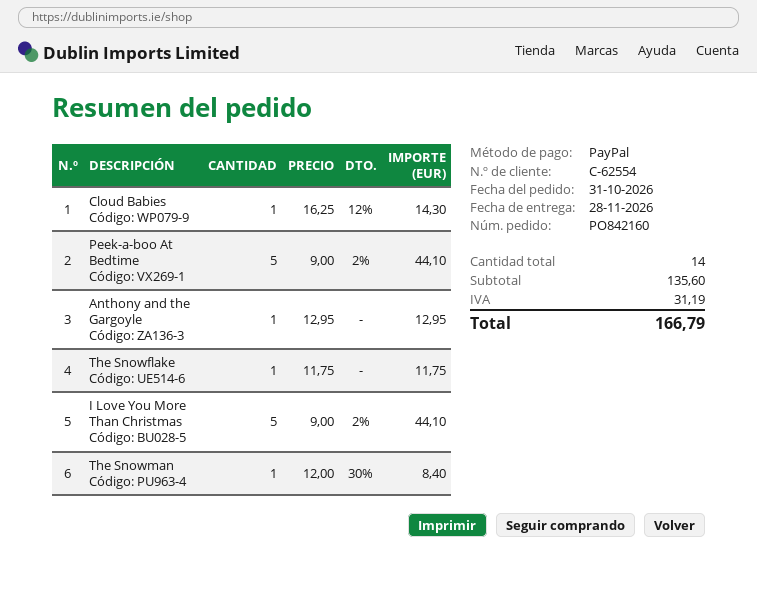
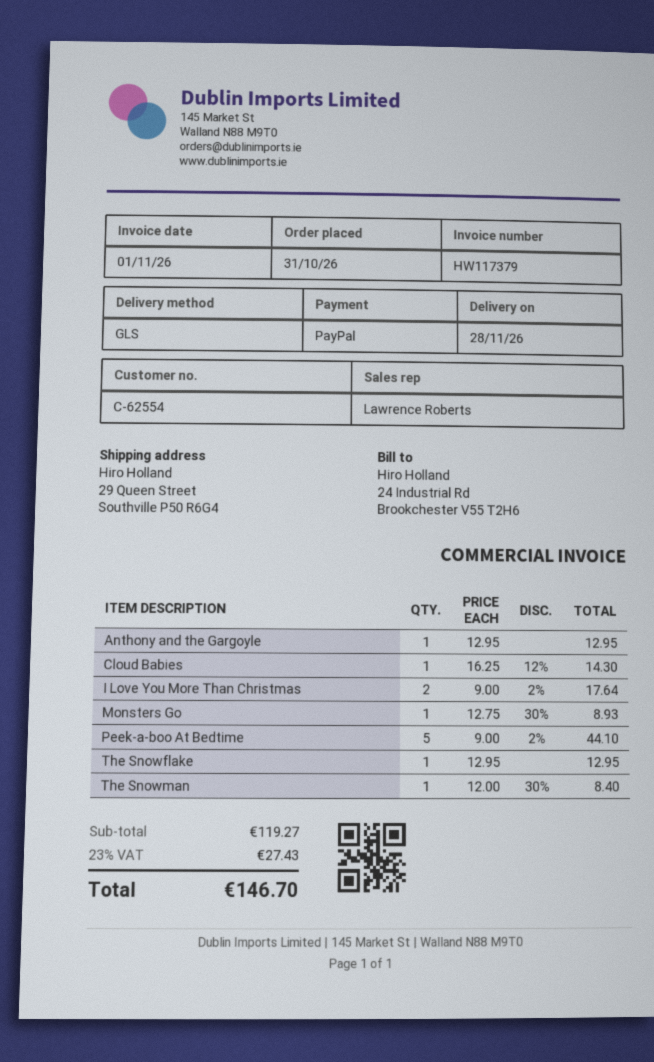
The Snowflake: 1 x 11.75 = 11.75 -> 1 x 12.95 = 12.95
I Love You More Than Christmas: 5 x 9.00 - 2% = 44.10 -> 2 x 9.00 - 2% = 17.64
Monsters Go: none -> 1 x 12.75 - 30% = 8.93
subtotal: 135.60 -> 119.27
tax: 31.19 -> 27.43
total: 166.79 -> 146.70

